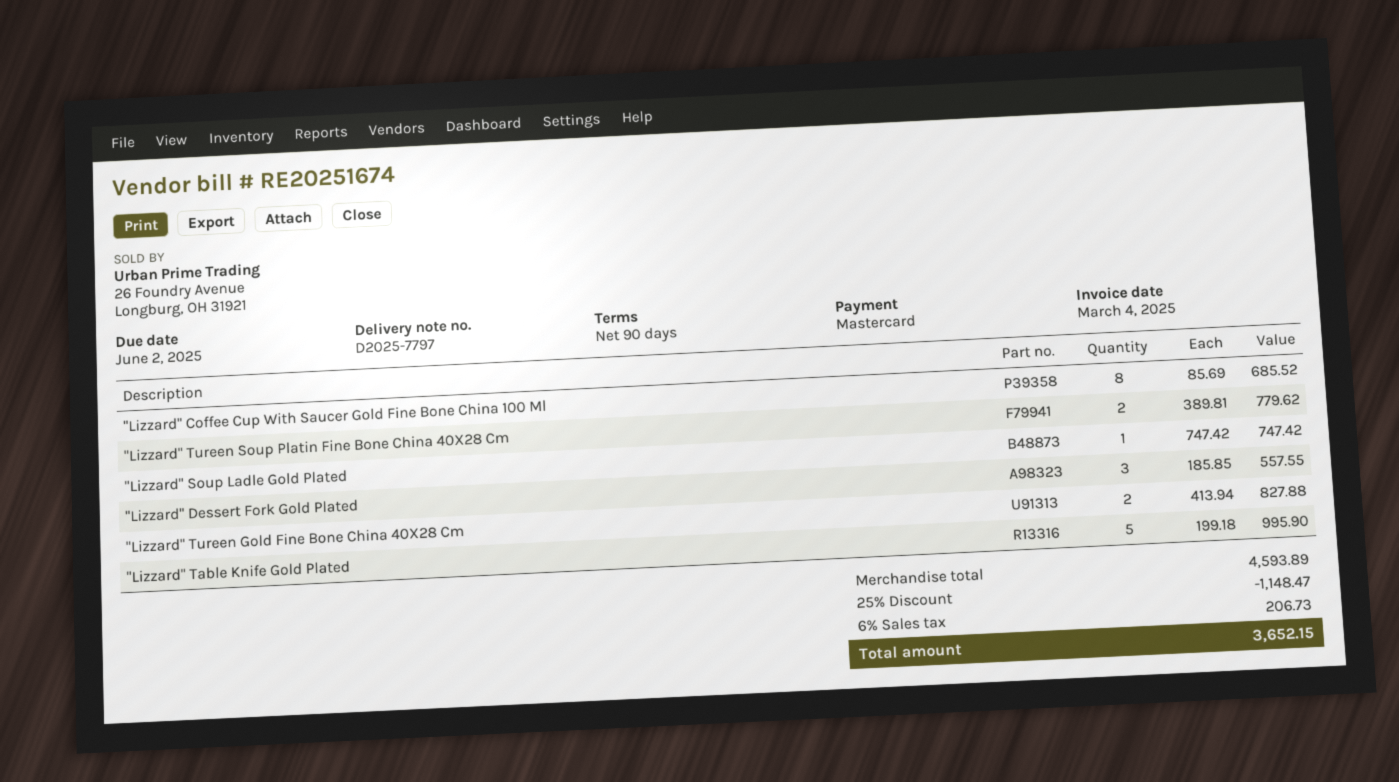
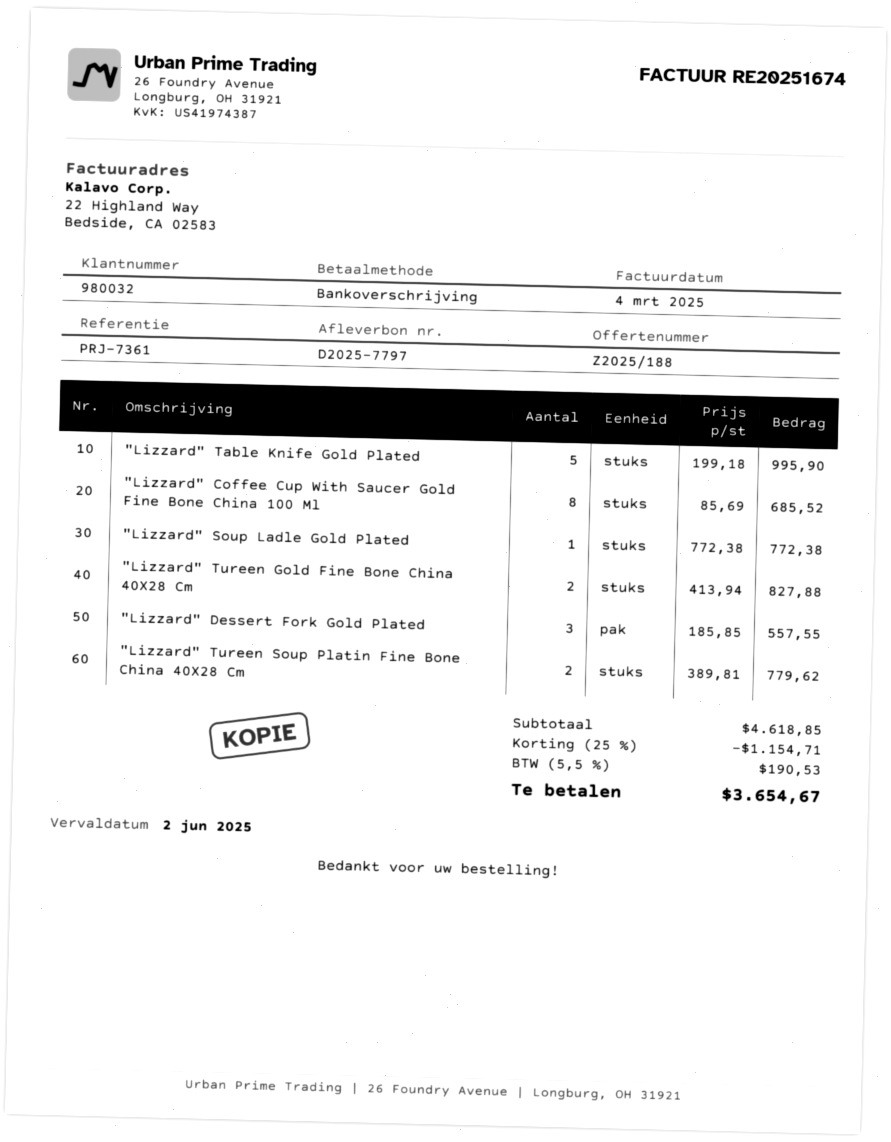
payment method: Mastercard -> bank transfer
"Lizzard" Soup Ladle Gold Plated: 1 x 747.42 = 747.42 -> 1 x 772.38 = 772.38
subtotal: 4593.89 -> 4618.85
discount: 25% = 1148.47 -> 25% = 1154.71
tax: 6% = 206.73 -> 5.5% = 190.53
total: 3652.15 -> 3654.67

